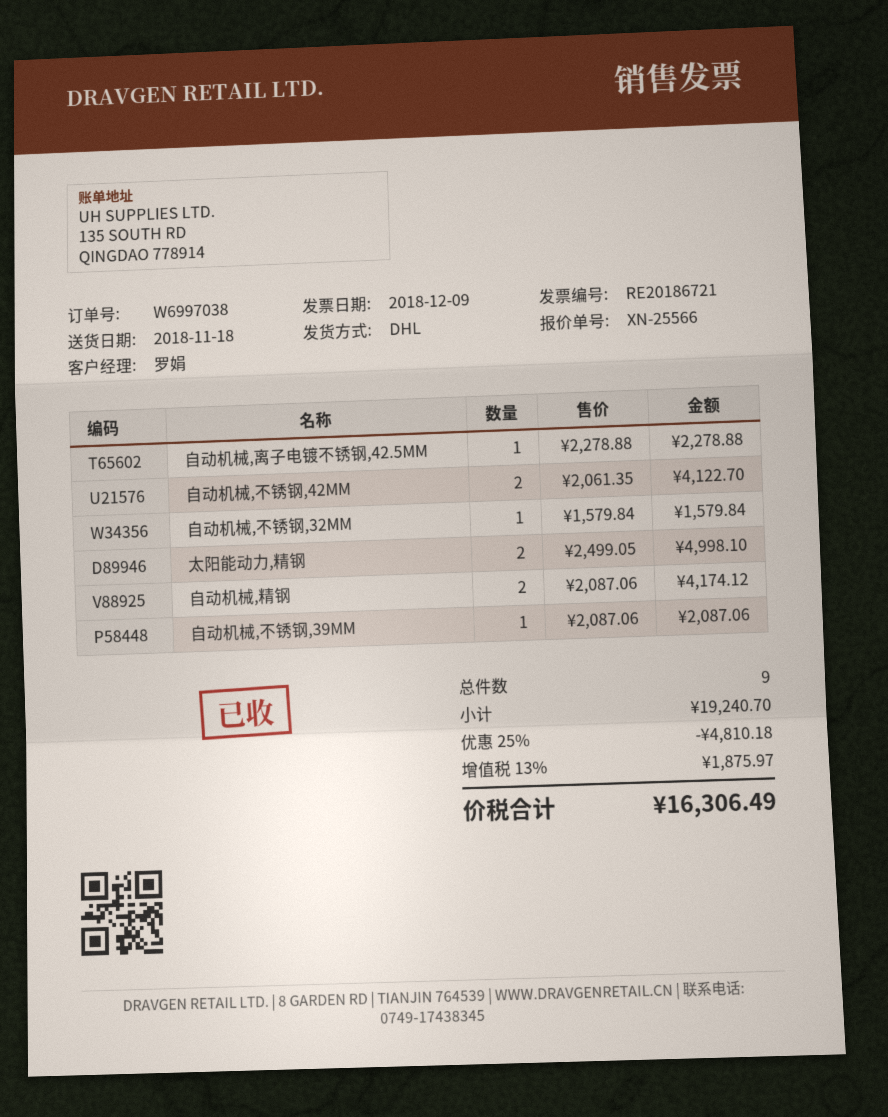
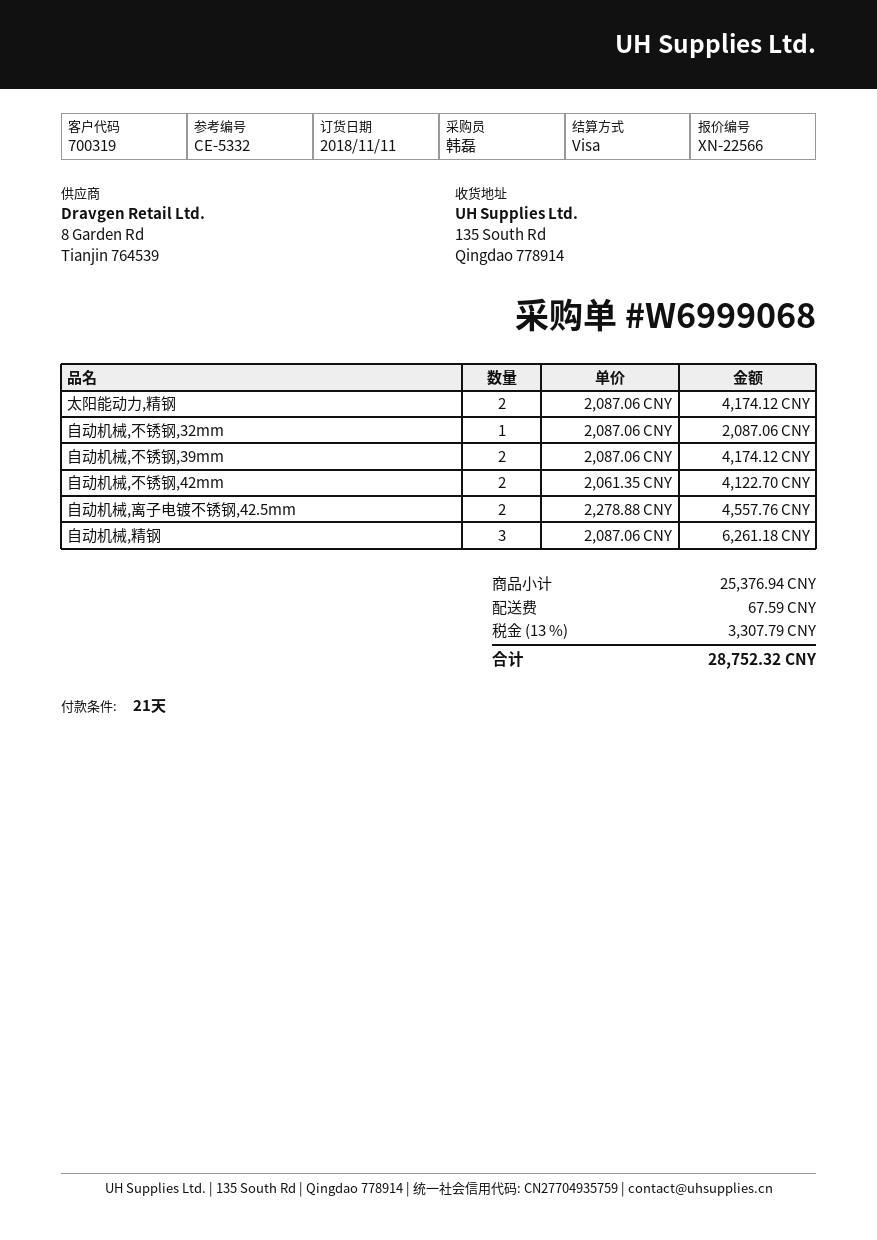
quote number: XN-25566 -> XN-22566
order number: W6997038 -> W6999068
自动机械,离子电镀不锈钢,42.5MM: 1 x 2278.88 = 2278.88 -> 2 x 2278.88 = 4557.76
自动机械,不锈钢,32MM: 1 x 1579.84 = 1579.84 -> 1 x 2087.06 = 2087.06
太阳能动力,精钢: 2 x 2499.05 = 4998.10 -> 2 x 2087.06 = 4174.12
自动机械,精钢: 2 x 2087.06 = 4174.12 -> 3 x 2087.06 = 6261.18
自动机械,不锈钢,39MM: 1 x 2087.06 = 2087.06 -> 2 x 2087.06 = 4174.12
subtotal: 19240.70 -> 25376.94
discount: 25% = 4810.18 -> none
shipping: none -> 67.59
tax: 13% = 1875.97 -> 13% = 3307.79
total: 16306.49 -> 28752.32

